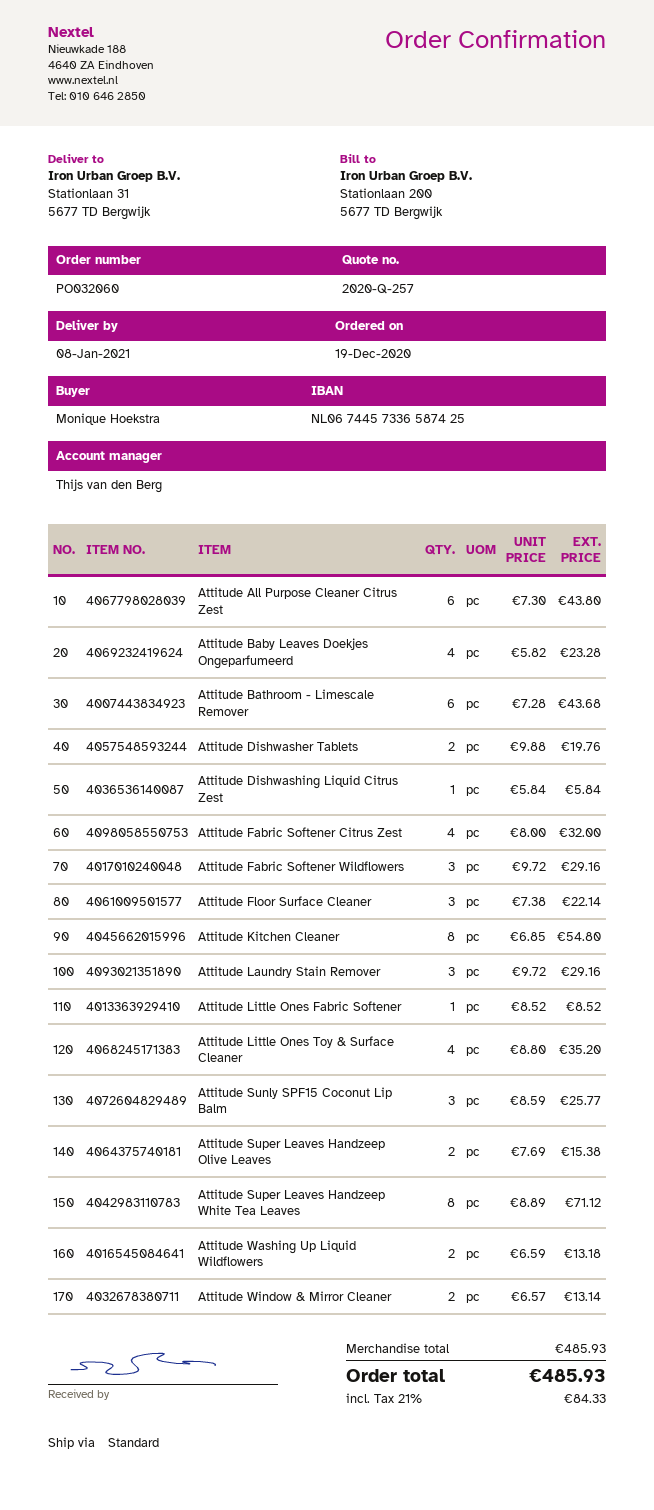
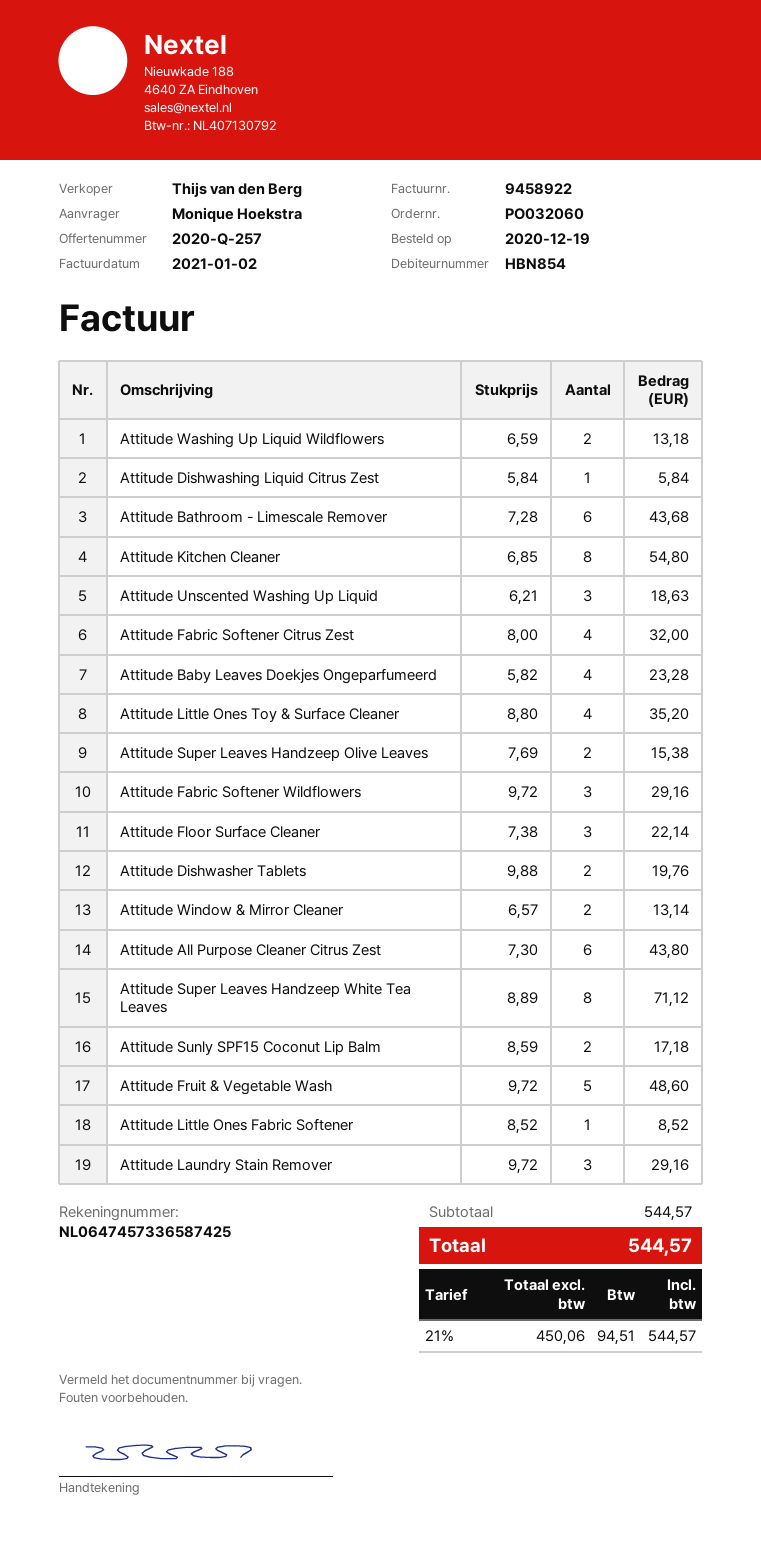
bank account: NL0674457336587425 -> NL0647457336587425
Attitude Sunly SPF15 Coconut Lip Balm: 3 x 8.59 = 25.77 -> 2 x 8.59 = 17.18
Attitude Unscented Washing Up Liquid: none -> 3 x 6.21 = 18.63
Attitude Fruit & Vegetable Wash: none -> 5 x 9.72 = 48.60
subtotal: 485.93 -> 544.57
tax: 21% = 84.33 -> 21% = 94.51
total: 485.93 -> 544.57

